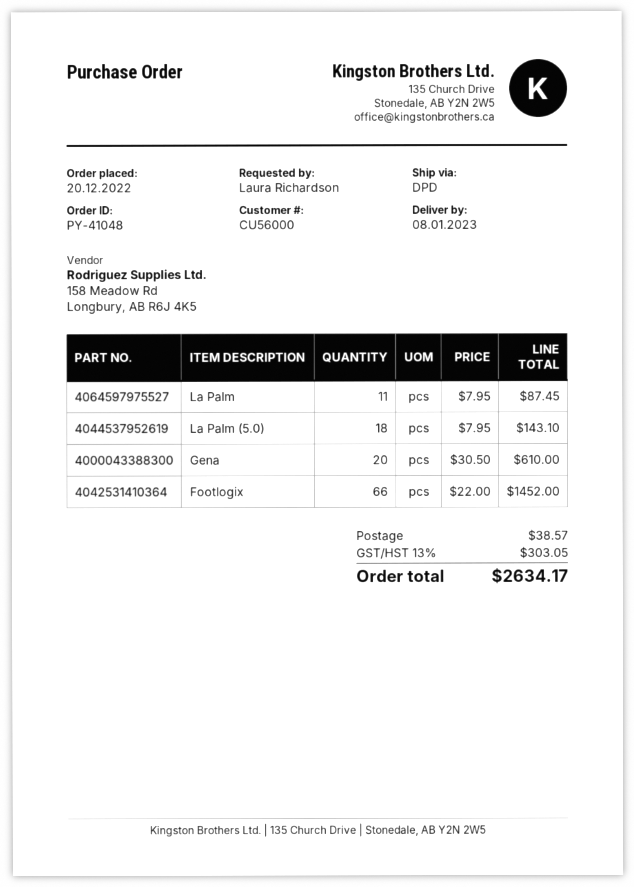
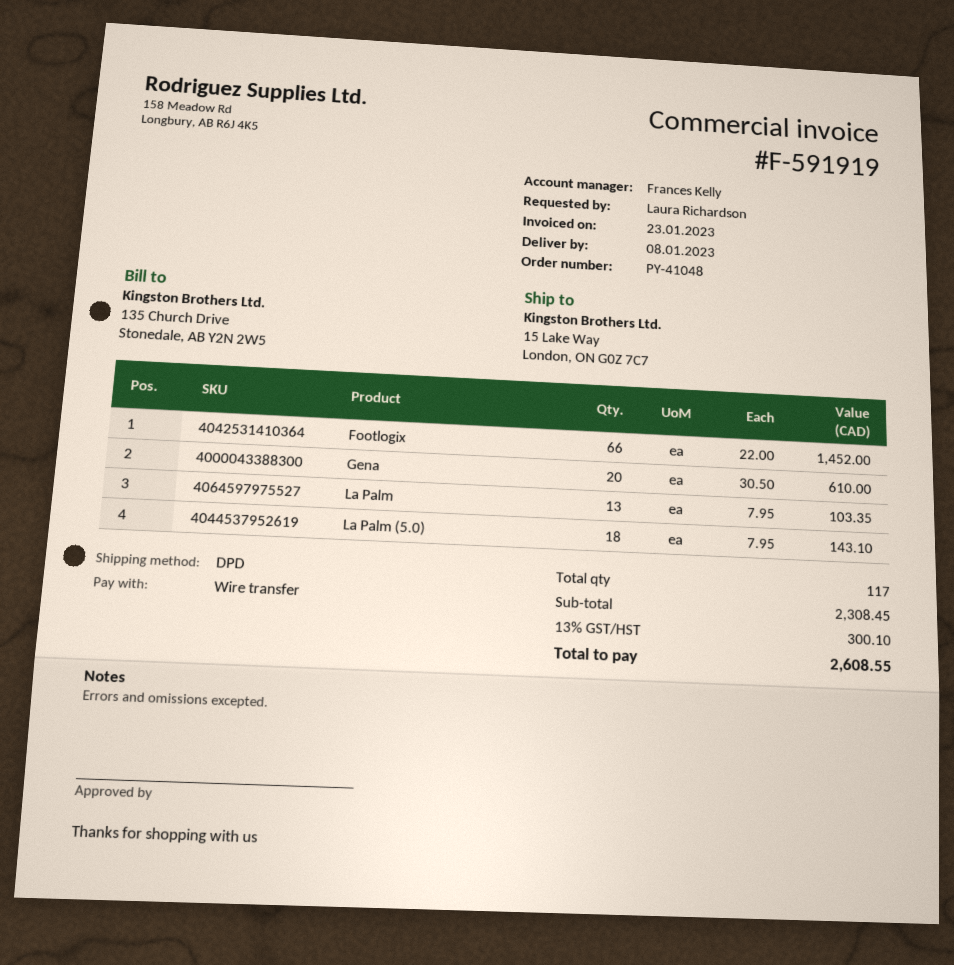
La Palm: 11 x 7.95 = 87.45 -> 13 x 7.95 = 103.35
shipping: 38.57 -> none
tax: 13% = 303.05 -> 13% = 300.10
total: 2634.17 -> 2608.55

